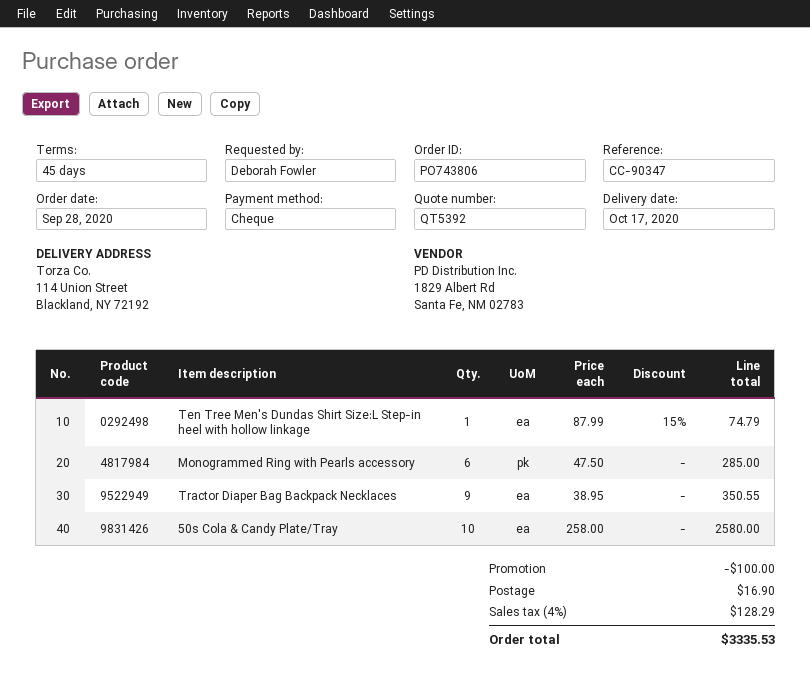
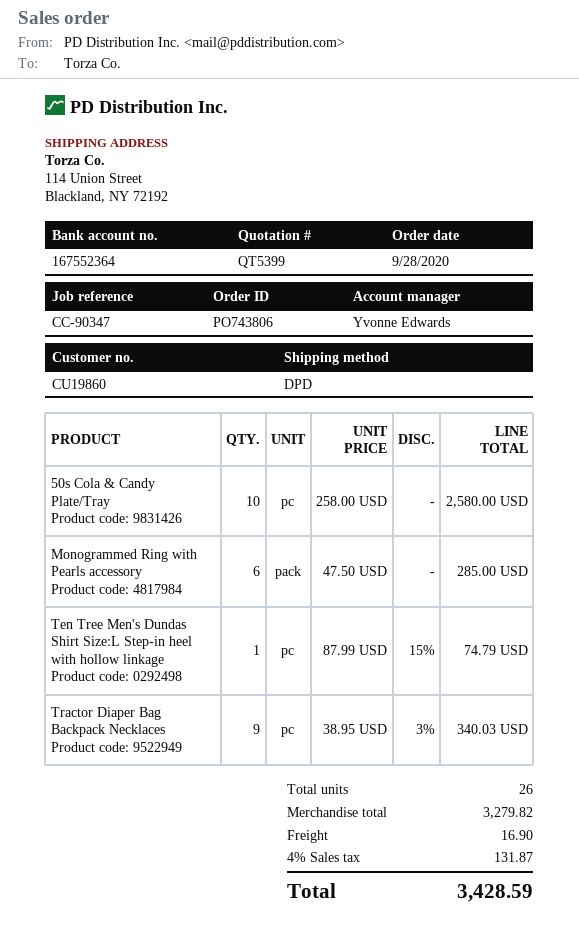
quote number: QT5392 -> QT5399
Tractor Diaper Bag Backpack Necklaces: 9 x 38.95 = 350.55 -> 9 x 38.95 - 3% = 340.03
discount: 100.00 -> none
tax: 4% = 128.29 -> 4% = 131.87
total: 3335.53 -> 3428.59

